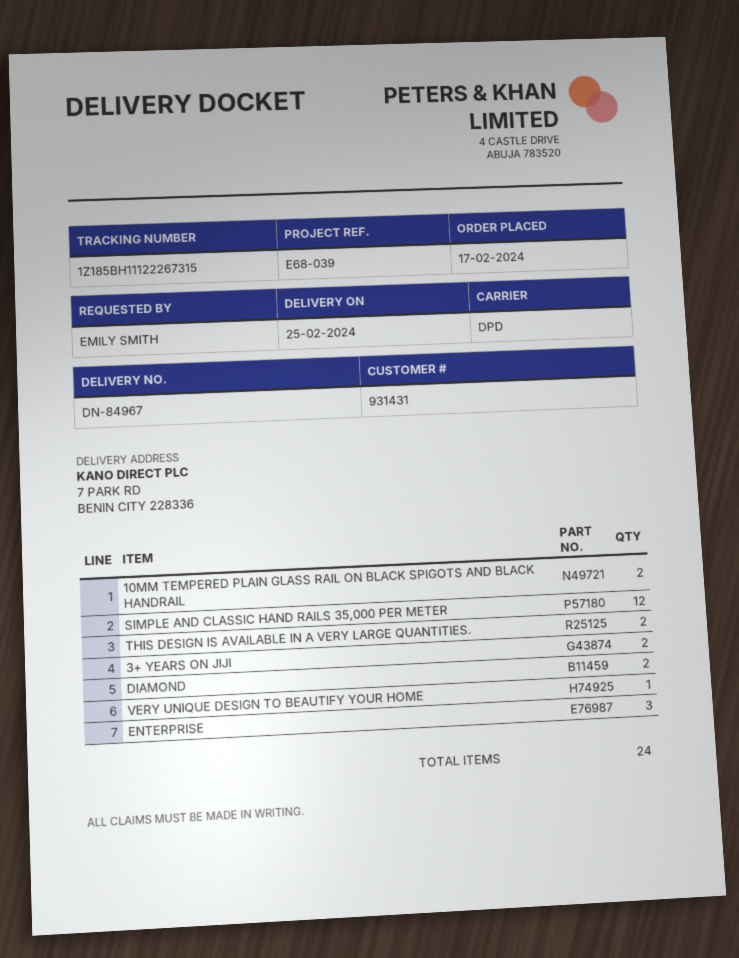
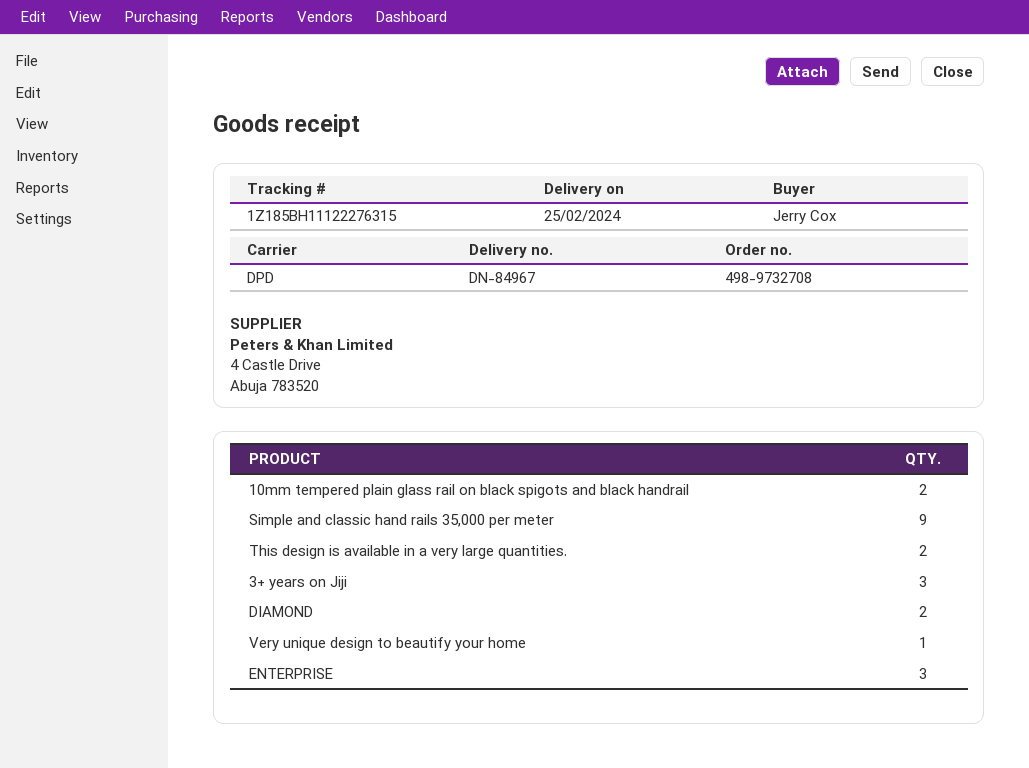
ordered by: EMILY SMITH -> Jerry Cox
tracking number: 1Z185BH11122267315 -> 1Z185BH11122276315
SIMPLE AND CLASSIC HAND RAILS 35,000 PER METER: 12 -> 9
3+ YEARS ON JIJI: 2 -> 3

